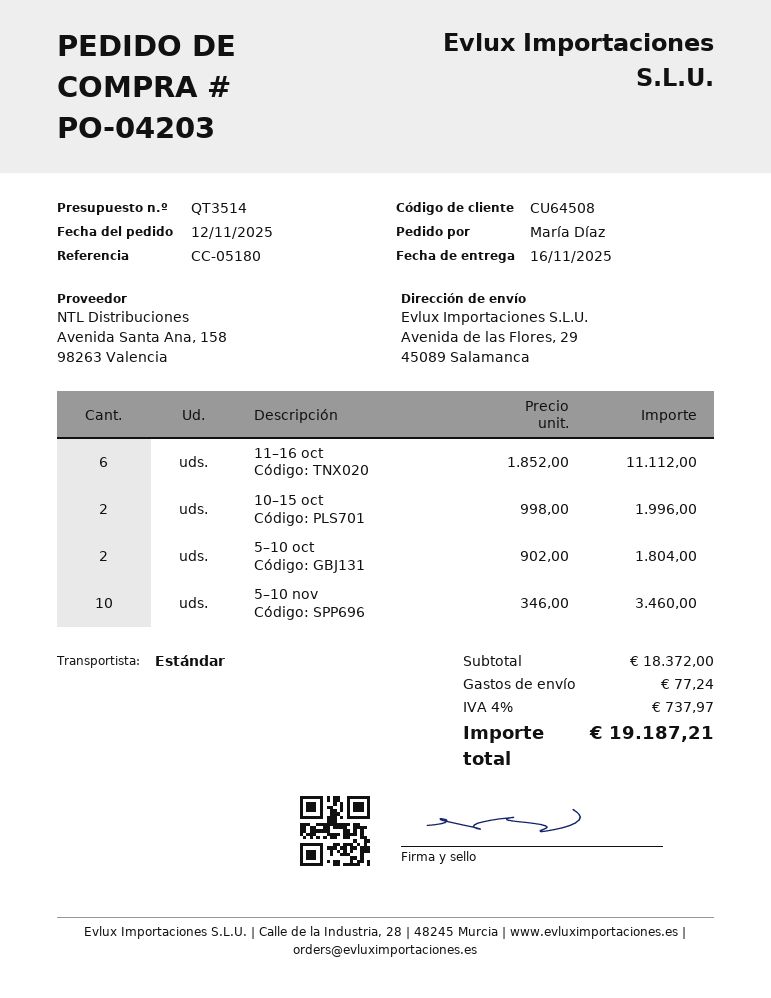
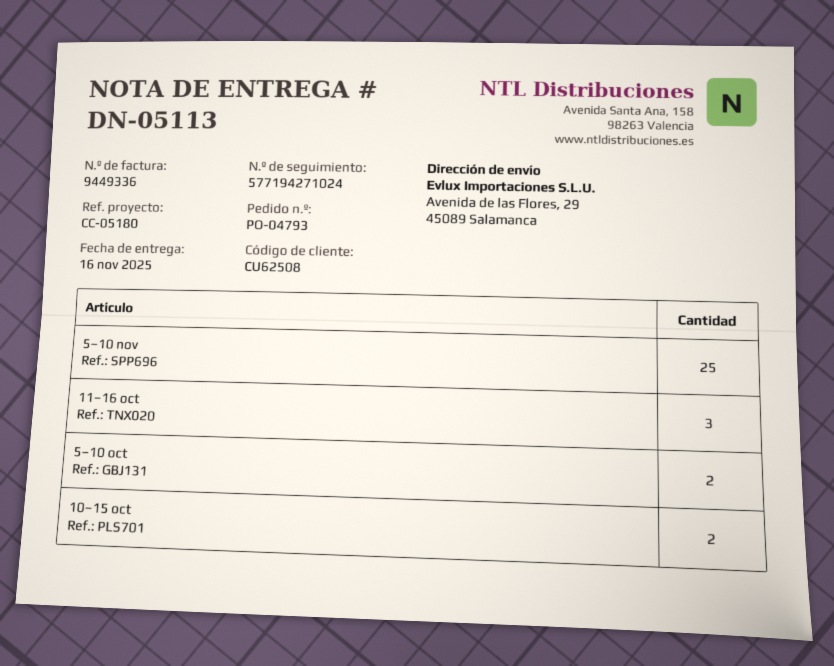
order number: PO-04203 -> PO-04793
customer number: CU64508 -> CU62508
11–16 oct: 6 -> 3
5–10 nov: 10 -> 25

